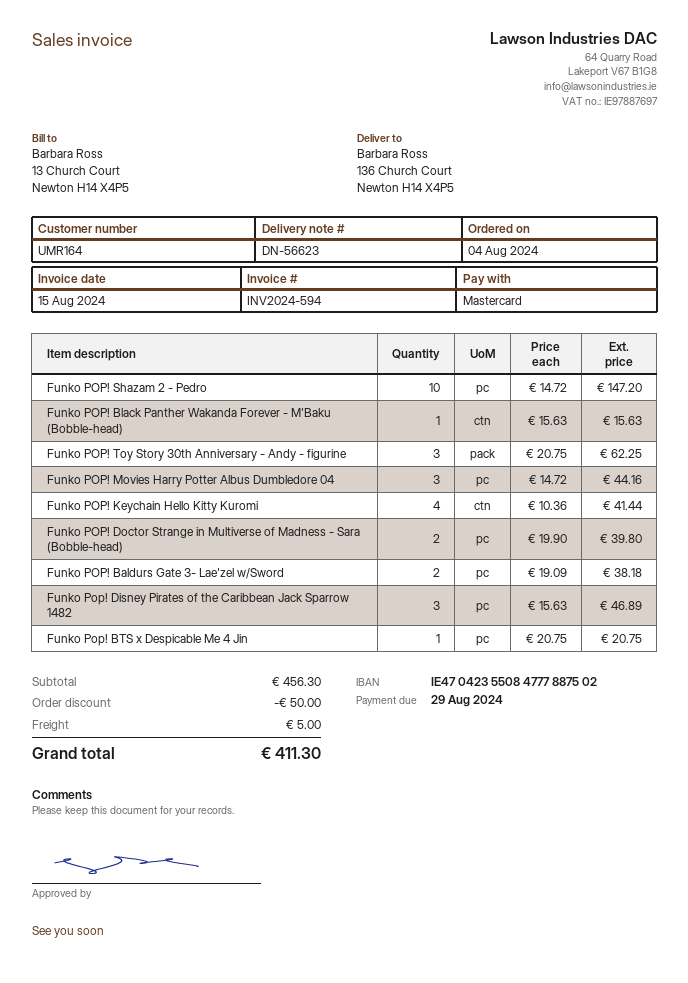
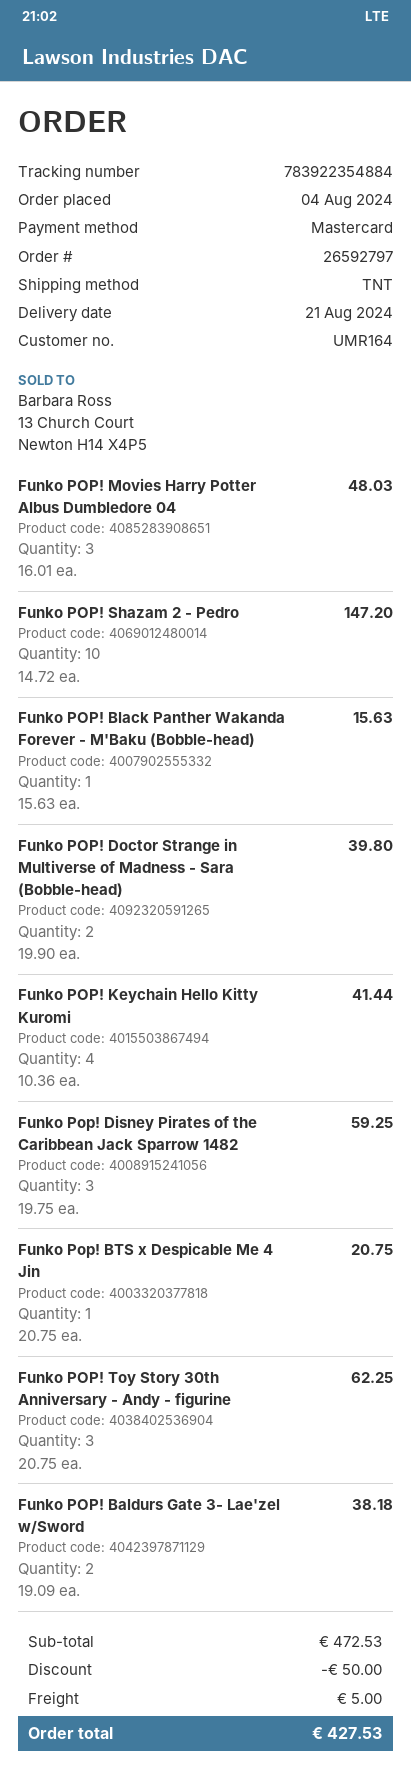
Funko POP! Movies Harry Potter Albus Dumbledore 04: 3 x 14.72 = 44.16 -> 3 x 16.01 = 48.03
Funko Pop! Disney Pirates of the Caribbean Jack Sparrow 1482: 3 x 15.63 = 46.89 -> 3 x 19.75 = 59.25
subtotal: 456.30 -> 472.53
total: 411.30 -> 427.53

